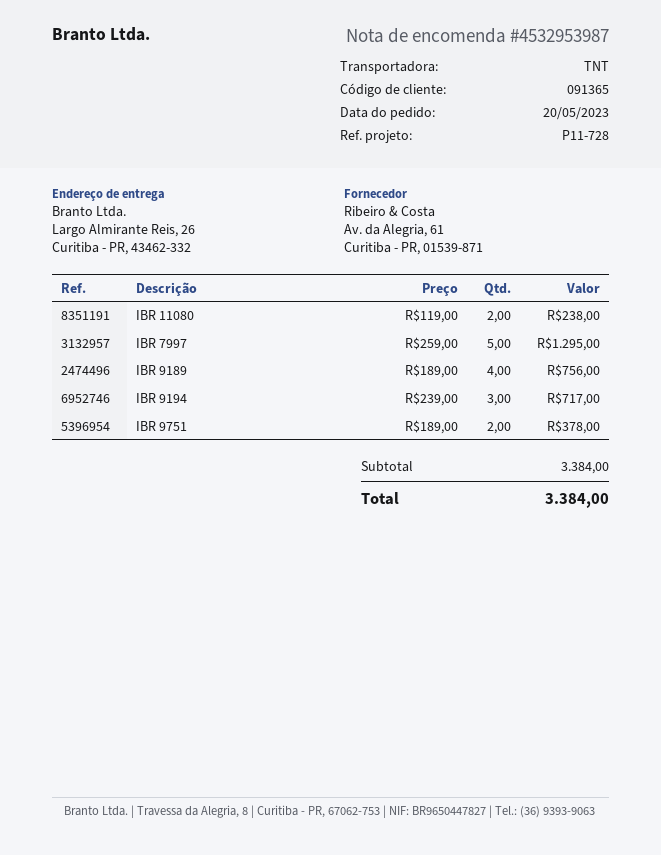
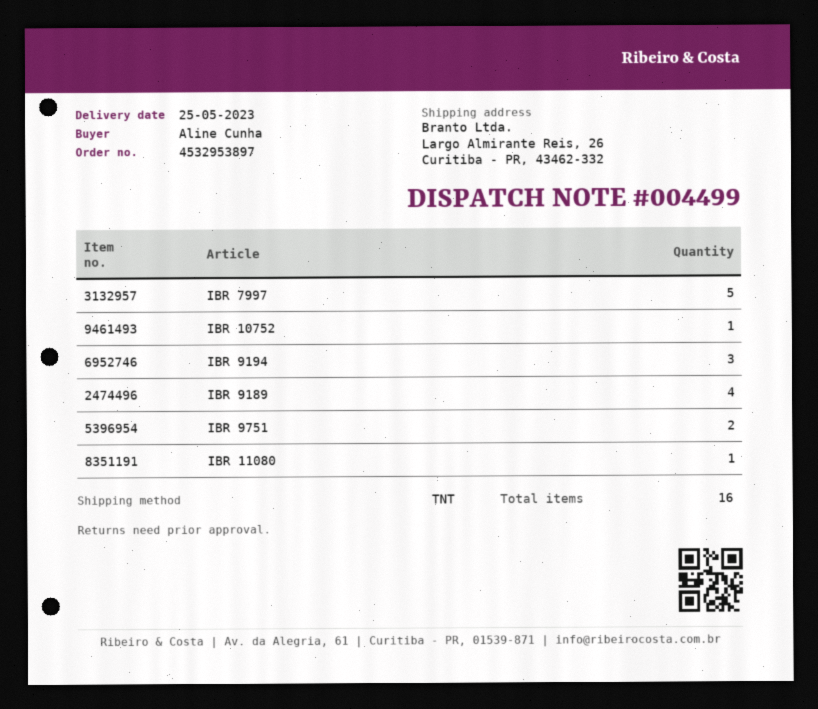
order number: 4532953987 -> 4532953897
IBR 11080: 2 -> 1
IBR 10752: none -> 1

